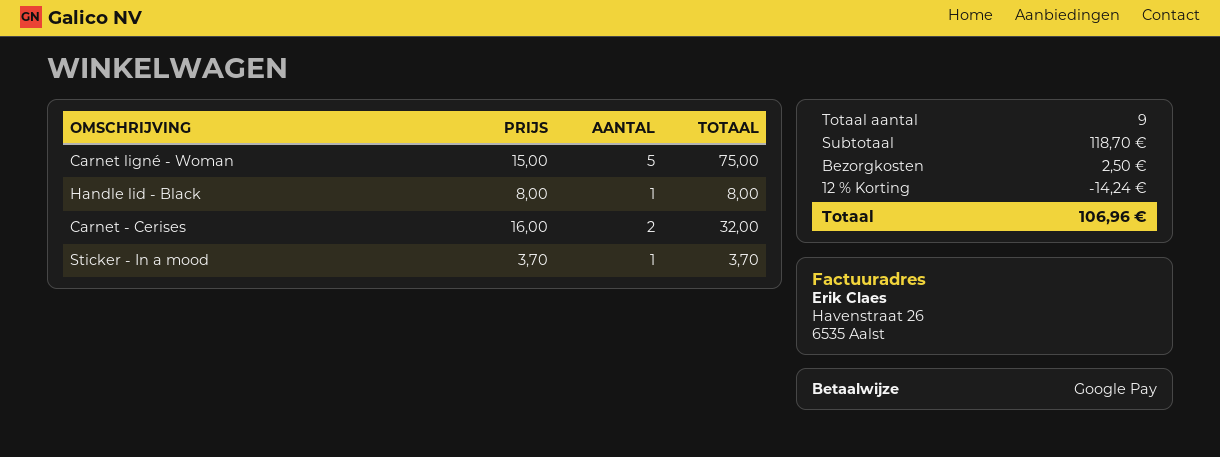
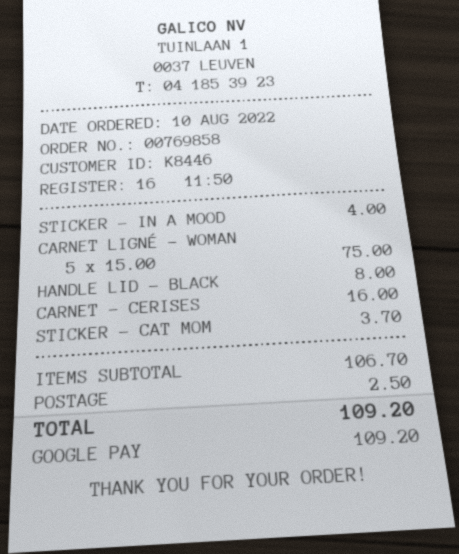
Carnet - Cerises: 2 x 16.00 = 32.00 -> 1 x 16.00 = 16.00
Sticker - In a mood: 1 x 3.70 = 3.70 -> 1 x 4.00 = 4.00
STICKER - CAT MOM: none -> 1 x 3.70 = 3.70
subtotal: 118.70 -> 106.70
discount: 12% = 14.24 -> none
total: 106.96 -> 109.20

